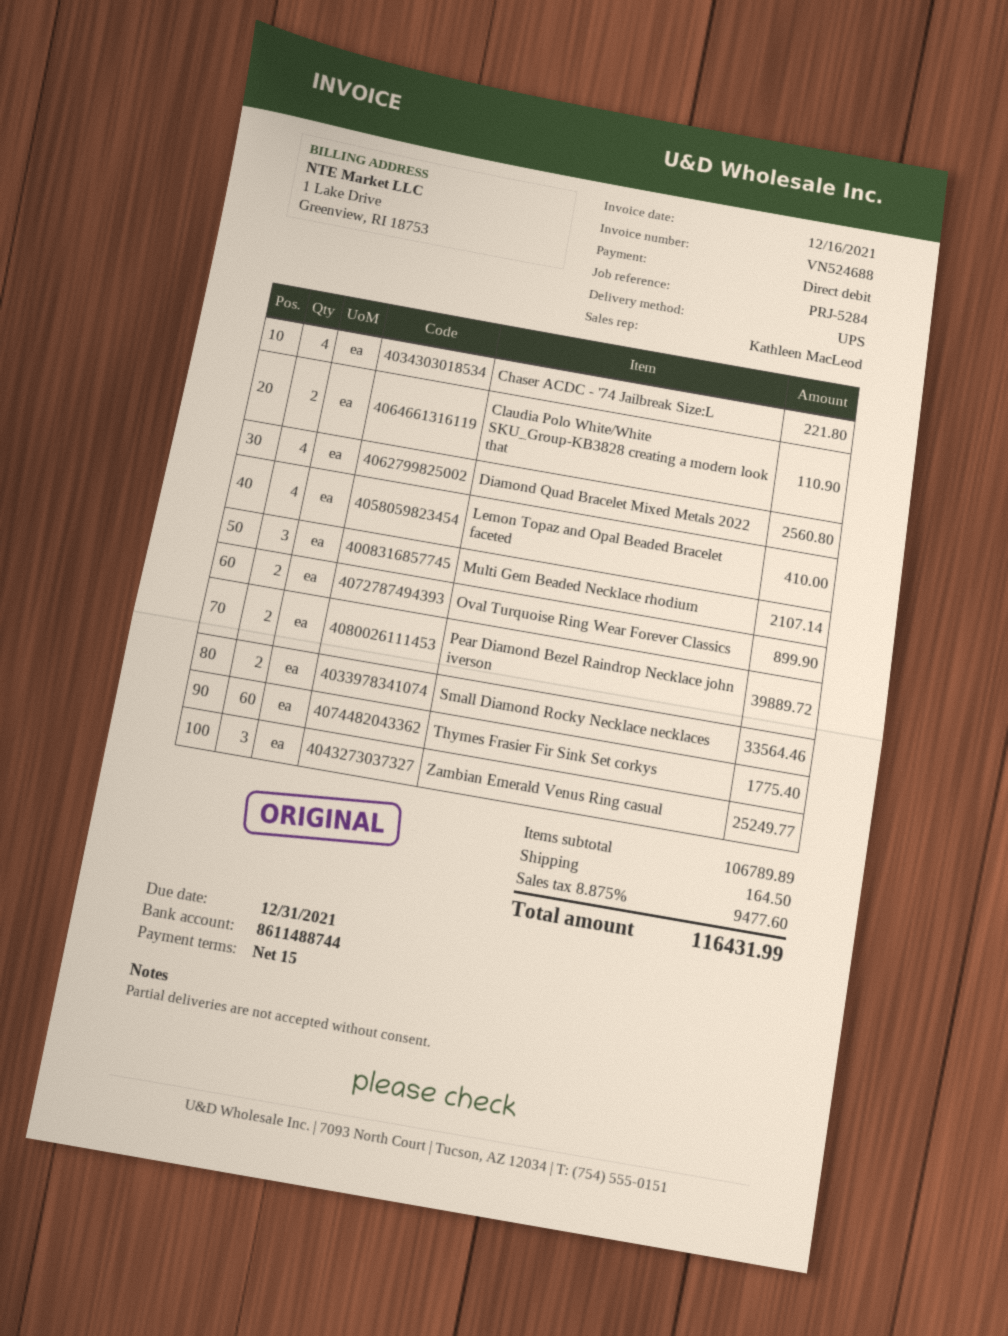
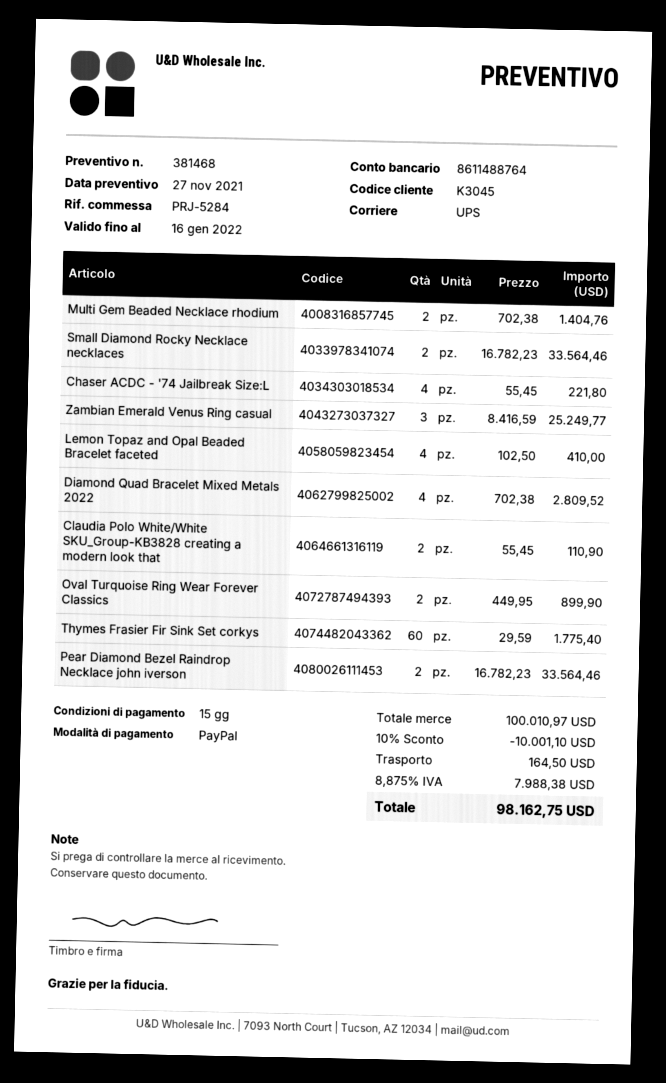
payment method: direct debit -> PayPal
bank account: 8611488744 -> 8611488764
Diamond Quad Bracelet Mixed Metals 2022: 4 for 2560.80 -> 4 for 2809.52
Multi Gem Beaded Necklace rhodium: 3 for 2107.14 -> 2 for 1404.76
Pear Diamond Bezel Raindrop Necklace john iverson: 2 for 39889.72 -> 2 for 33564.46
subtotal: 106789.89 -> 100010.97
discount: none -> 10% = 10001.10
tax: 8.875% = 9477.60 -> 8.875% = 7988.38
total: 116431.99 -> 98162.75

